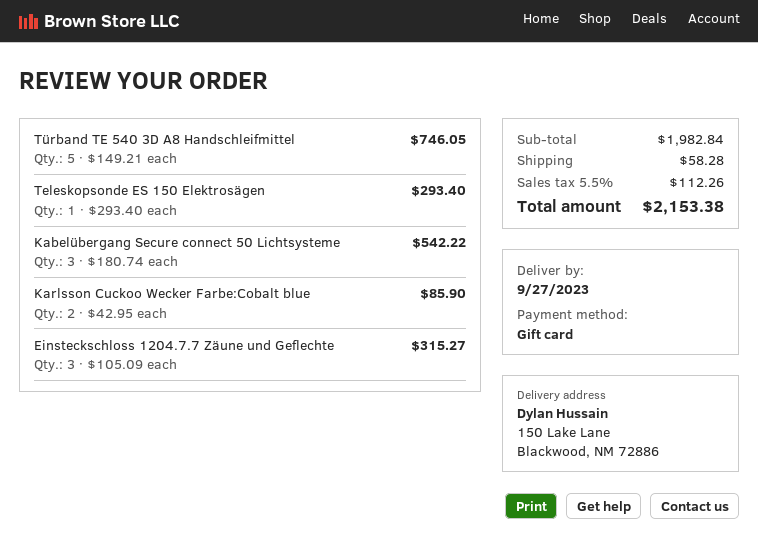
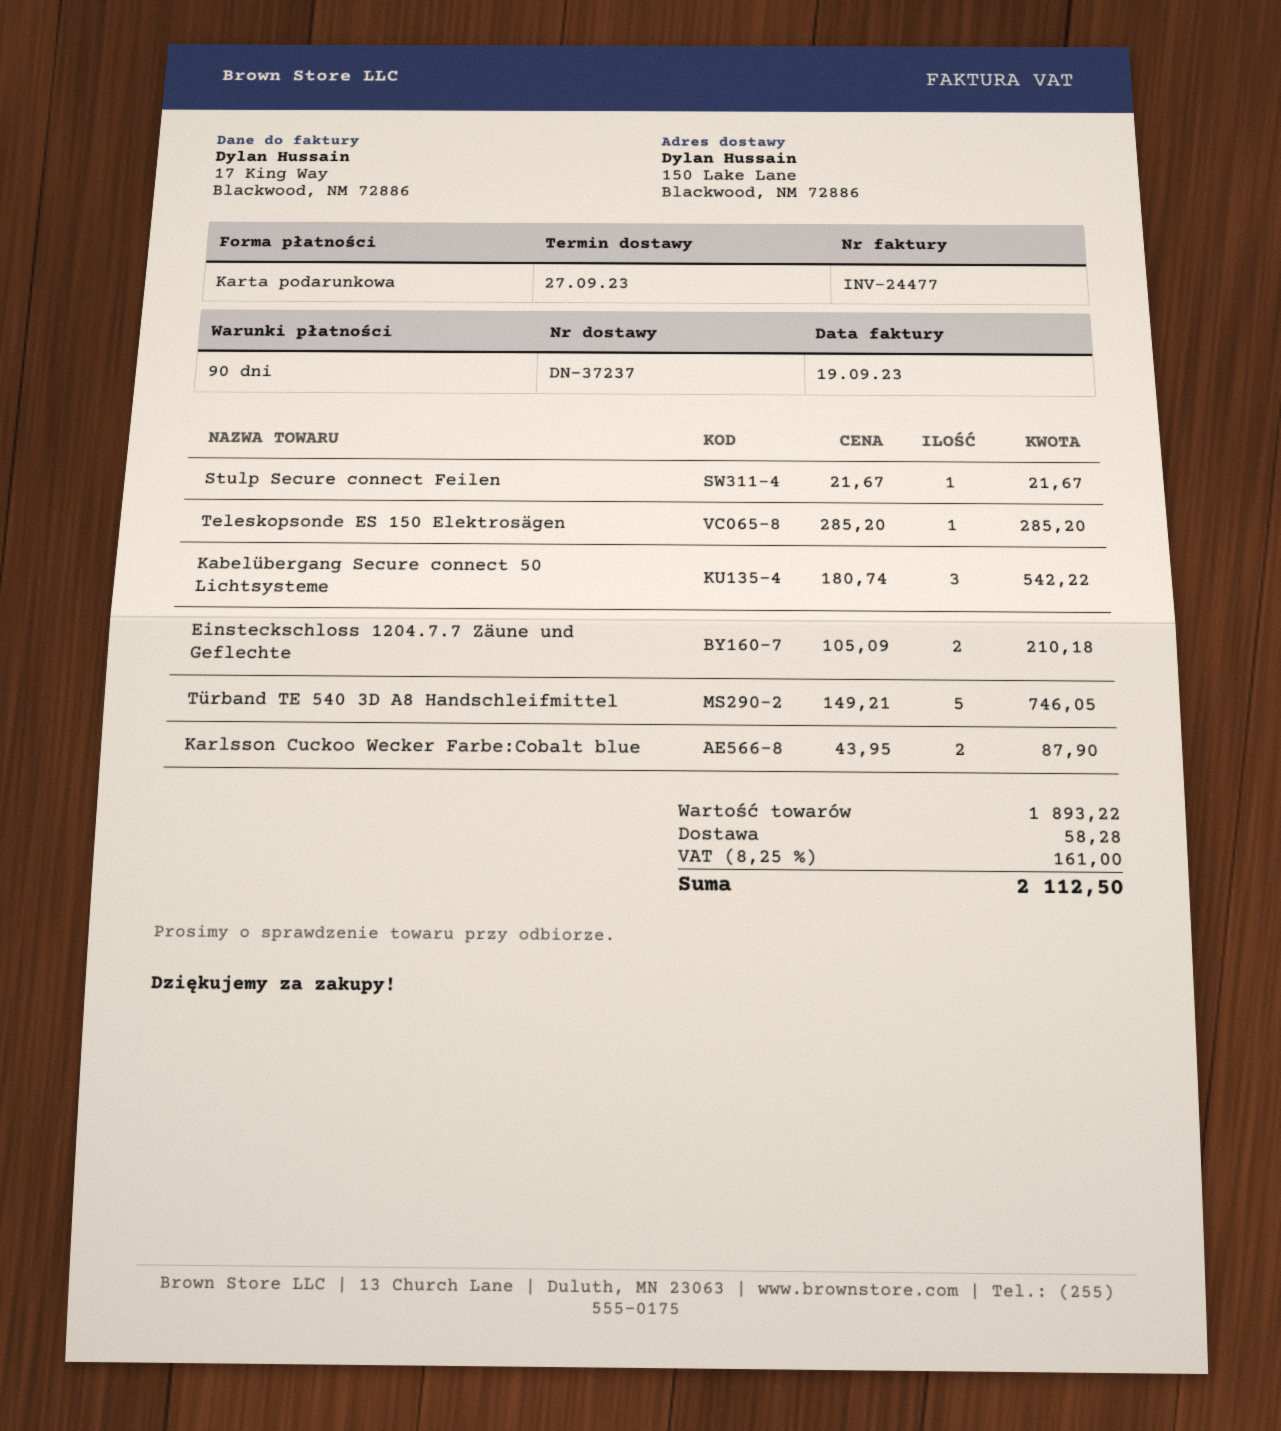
Teleskopsonde ES 150 Elektrosägen: 1 x 293.40 = 293.40 -> 1 x 285.20 = 285.20
Karlsson Cuckoo Wecker Farbe:Cobalt blue: 2 x 42.95 = 85.90 -> 2 x 43.95 = 87.90
Einsteckschloss 1204.7.7 Zäune und Geflechte: 3 x 105.09 = 315.27 -> 2 x 105.09 = 210.18
Stulp Secure connect Feilen: none -> 1 x 21.67 = 21.67
subtotal: 1982.84 -> 1893.22
tax: 5.5% = 112.26 -> 8.25% = 161.00
total: 2153.38 -> 2112.50

